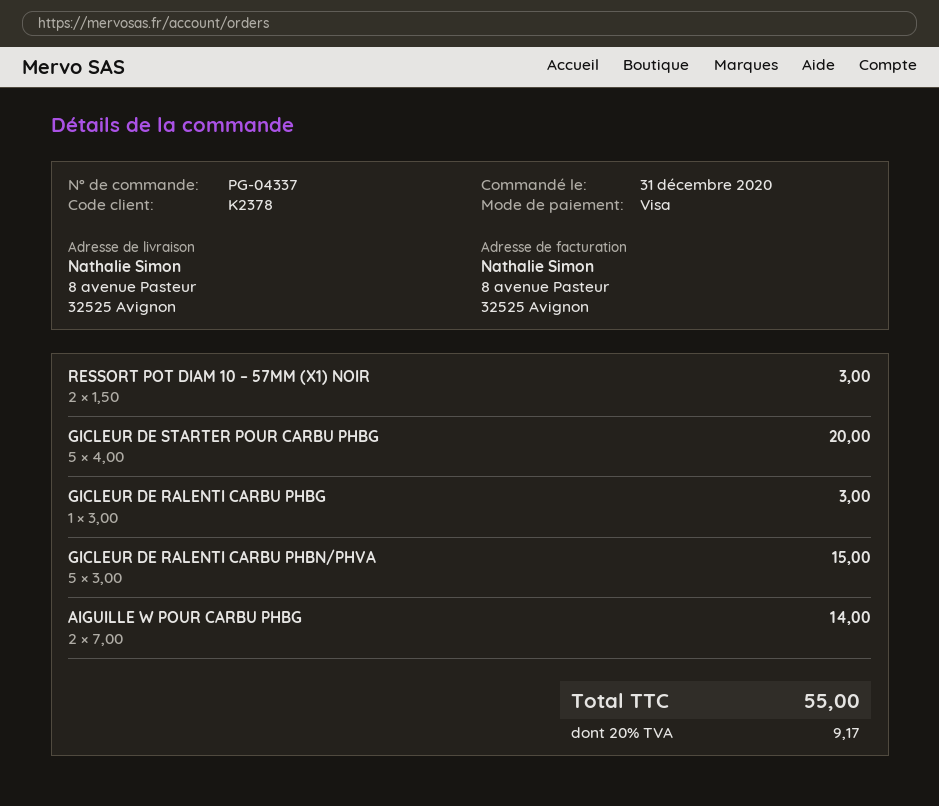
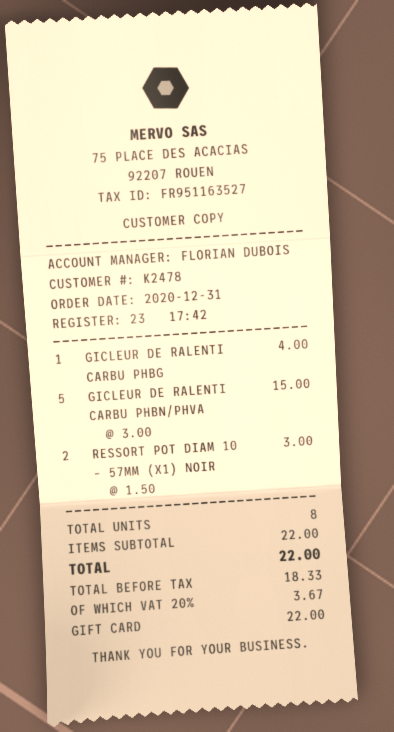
customer number: K2378 -> K2478
payment method: Visa -> gift card
GICLEUR DE STARTER POUR CARBU PHBG: 5 x 4.00 = 20.00 -> none
GICLEUR DE RALENTI CARBU PHBG: 1 x 3.00 = 3.00 -> 1 x 4.00 = 4.00
AIGUILLE W POUR CARBU PHBG: 2 x 7.00 = 14.00 -> none
tax: 20% = 9.17 -> 20% = 3.67
total: 55.00 -> 22.00

